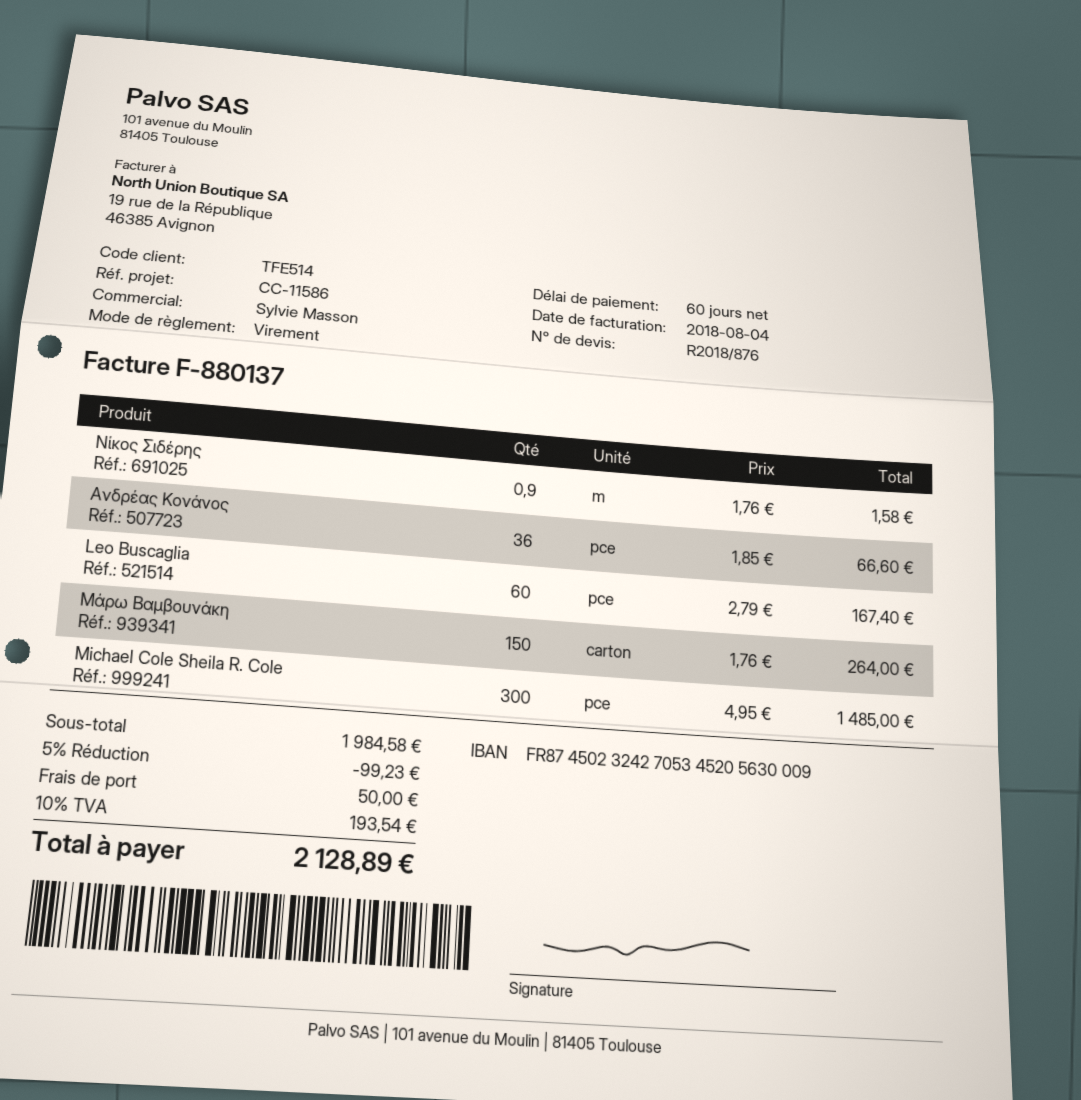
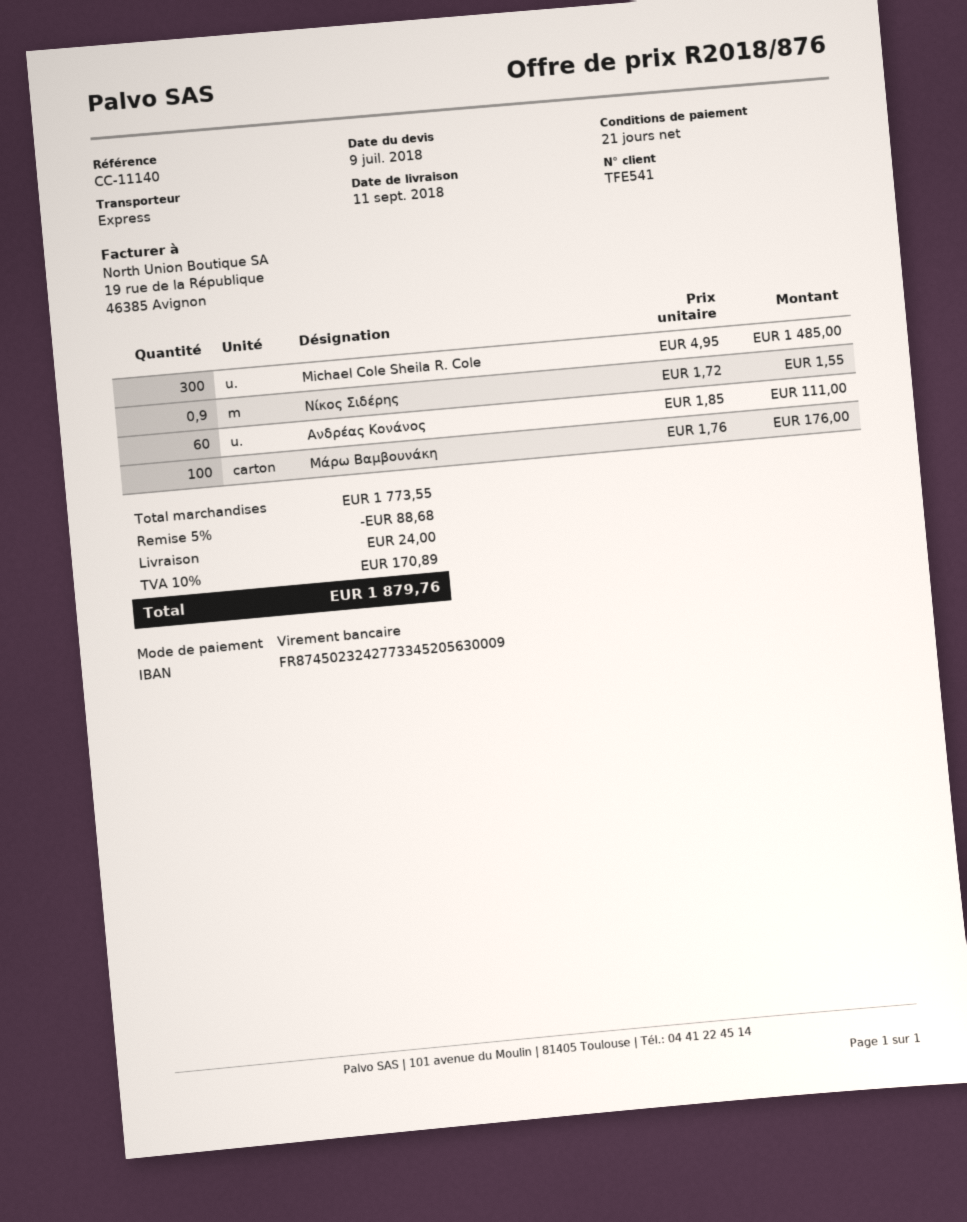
payment terms: 60 days -> 21 days
customer number: TFE514 -> TFE541
reference: CC-11586 -> CC-11140
bank account: FR8745023242705345205630009 -> FR8745023242773345205630009
Νίκος Σιδέρης: 0.9 x 1.76 = 1.58 -> 0.9 x 1.72 = 1.55
Ανδρέας Κονάνος: 36 x 1.85 = 66.60 -> 60 x 1.85 = 111.00
Leo Buscaglia: 60 x 2.79 = 167.40 -> none
Μάρω Βαμβουνάκη: 150 x 1.76 = 264.00 -> 100 x 1.76 = 176.00
subtotal: 1984.58 -> 1773.55
discount: 5% = 99.23 -> 5% = 88.68
shipping: 50.00 -> 24.00
tax: 10% = 193.54 -> 10% = 170.89
total: 2128.89 -> 1879.76

